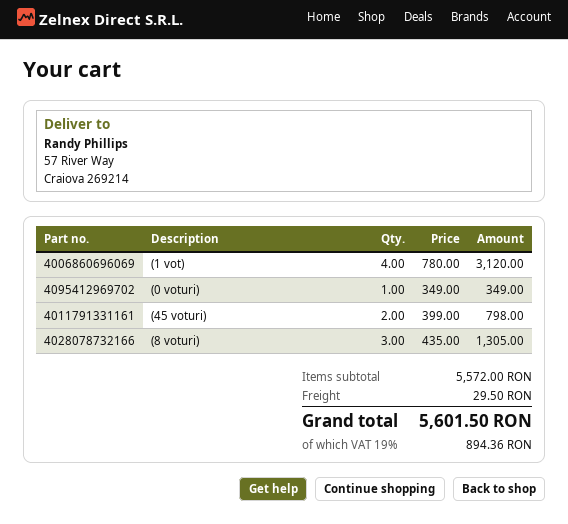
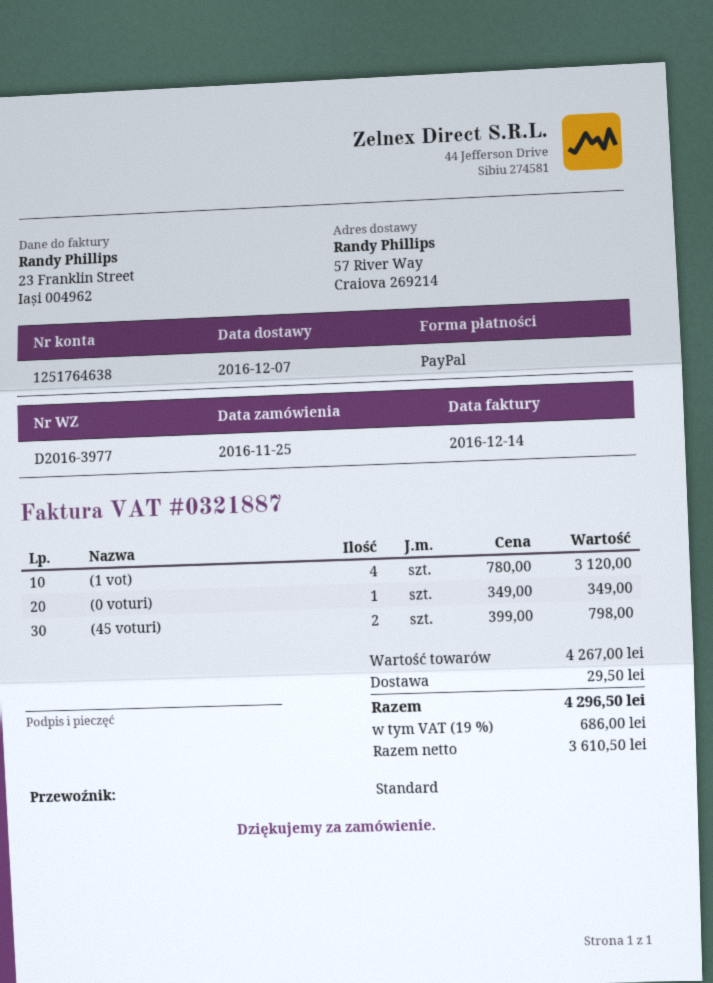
(8 voturi): 3 x 435.00 = 1305.00 -> none
subtotal: 5572.00 -> 4267.00
tax: 19% = 894.36 -> 19% = 686.00
total: 5601.50 -> 4296.50

